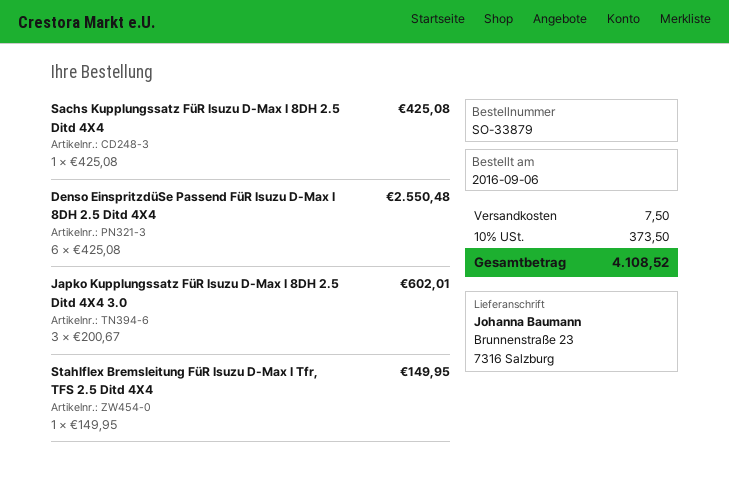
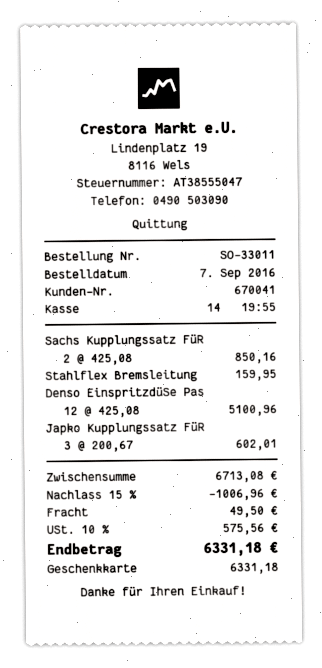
order number: SO-33879 -> SO-33011
order date: 2016-09-06 -> 2016-09-07
Sachs Kupplungssatz FüR Isuzu D-Max I 8DH 2.5 Ditd 4X4: 1 x 425.08 = 425.08 -> 2 x 425.08 = 850.16
Denso EinspritzdüSe Passend FüR Isuzu D-Max I 8DH 2.5 Ditd 4X4: 6 x 425.08 = 2550.48 -> 12 x 425.08 = 5100.96
Stahlflex Bremsleitung FüR Isuzu D-Max I Tfr, TFS 2.5 Ditd 4X4: 1 x 149.95 = 149.95 -> 1 x 159.95 = 159.95
discount: none -> 15% = 1006.96
shipping: 7.50 -> 49.50
tax: 10% = 373.50 -> 10% = 575.56
total: 4108.52 -> 6331.18

